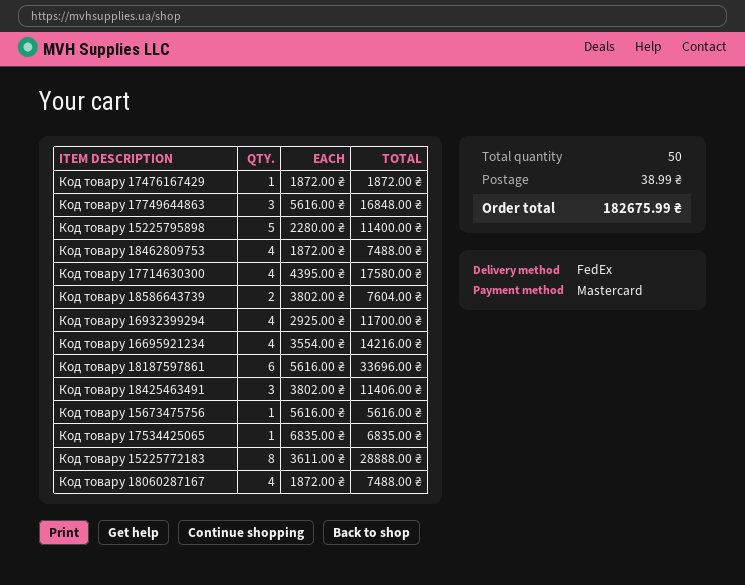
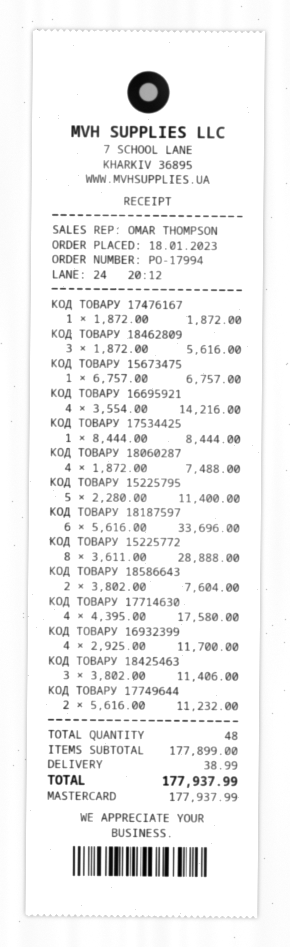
Код товару 17749644863: 3 x 5616.00 = 16848.00 -> 2 x 5616.00 = 11232.00
Код товару 18462809753: 4 x 1872.00 = 7488.00 -> 3 x 1872.00 = 5616.00
Код товару 15673475756: 1 x 5616.00 = 5616.00 -> 1 x 6757.00 = 6757.00
Код товару 17534425065: 1 x 6835.00 = 6835.00 -> 1 x 8444.00 = 8444.00
total quantity: 50 -> 48
total: 182675.99 -> 177937.99

